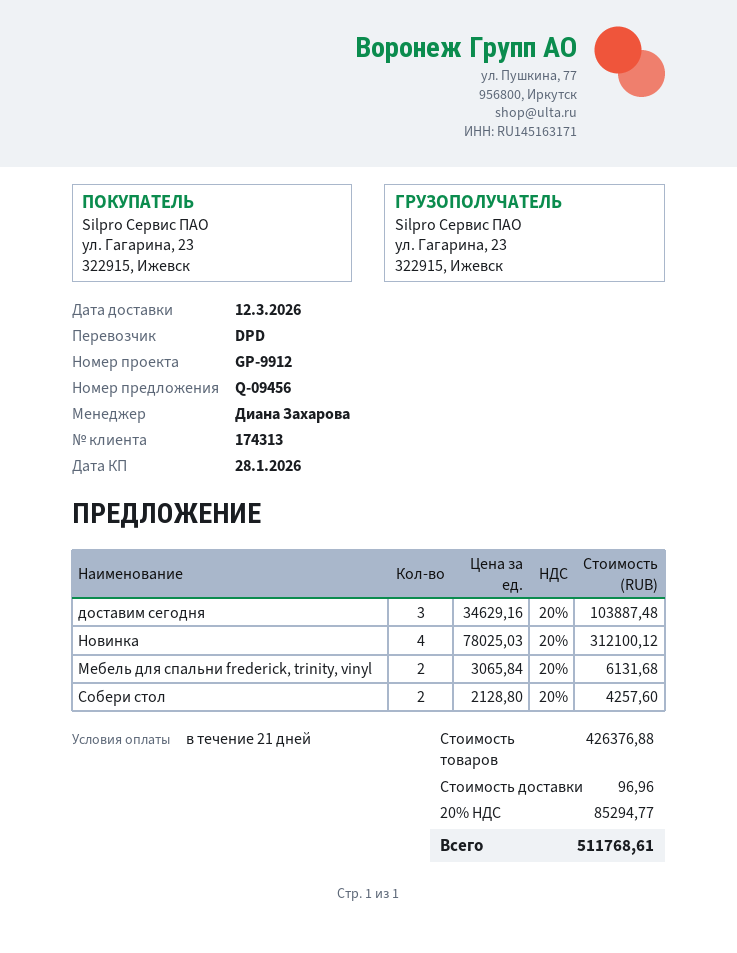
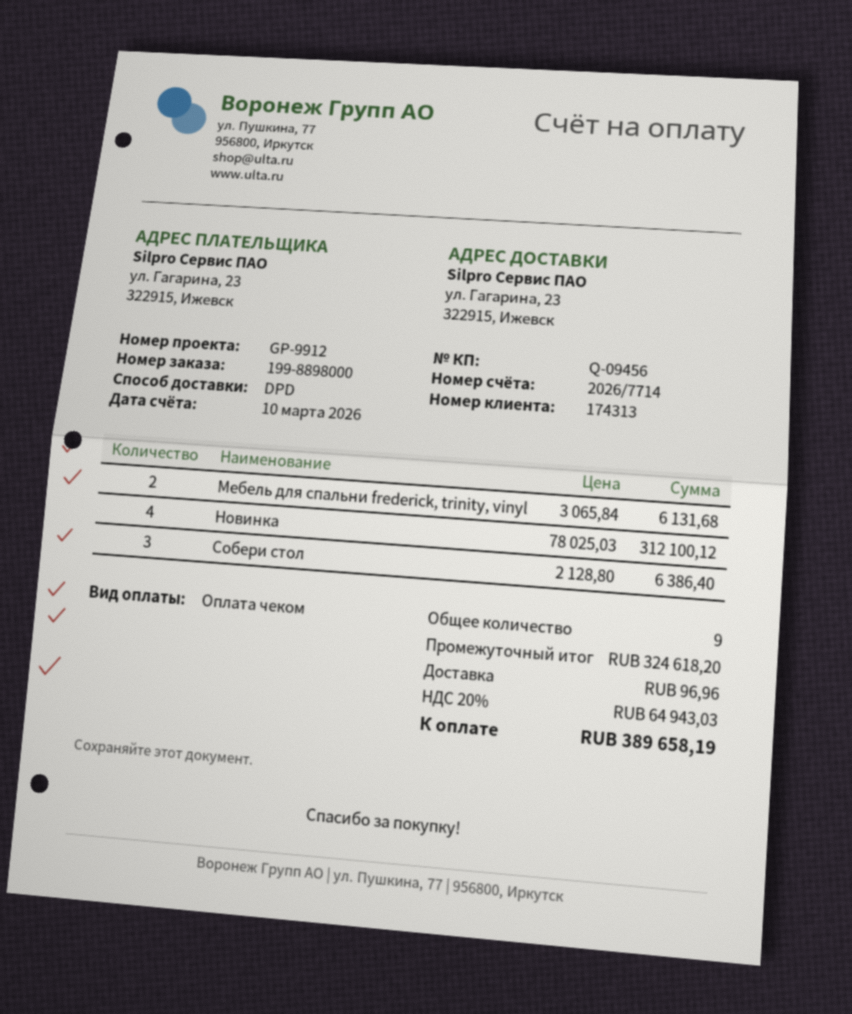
доставим сегодня: 3 x 34629.16 = 103887.48 -> none
Собери стол: 2 x 2128.80 = 4257.60 -> 3 x 2128.80 = 6386.40
subtotal: 426376.88 -> 324618.20
tax: 20% = 85294.77 -> 20% = 64943.03
total: 511768.61 -> 389658.19

